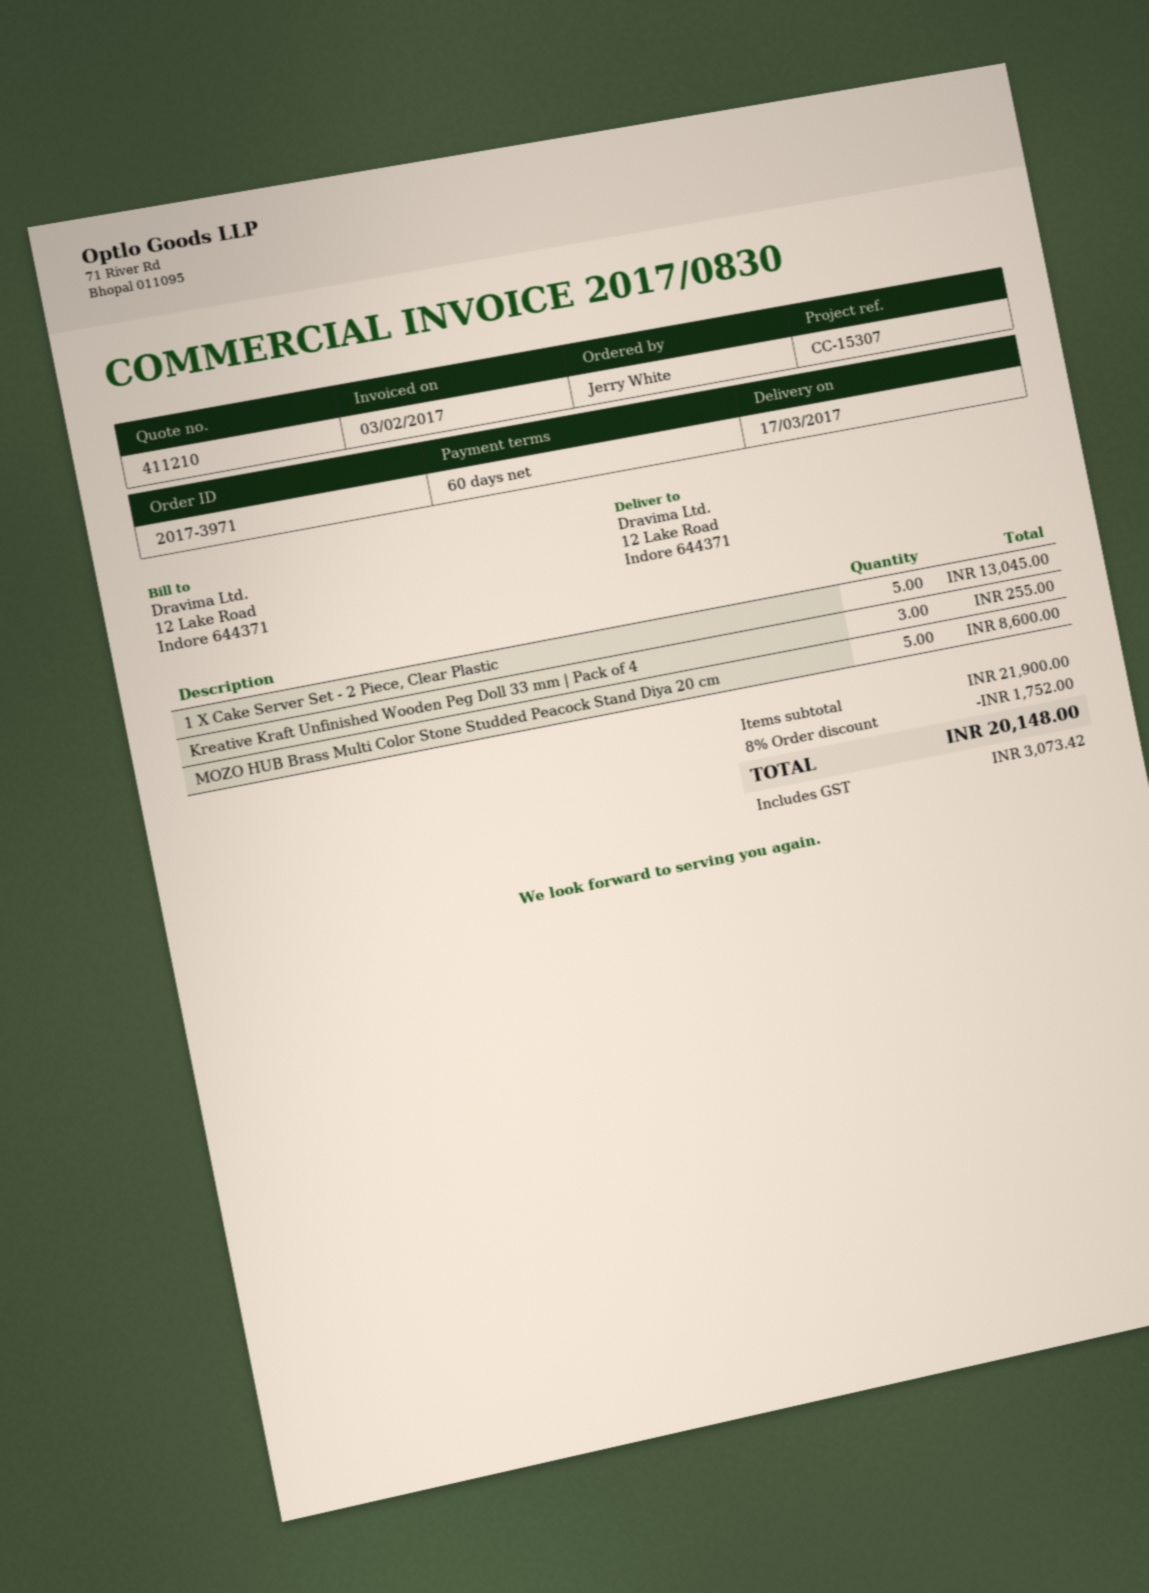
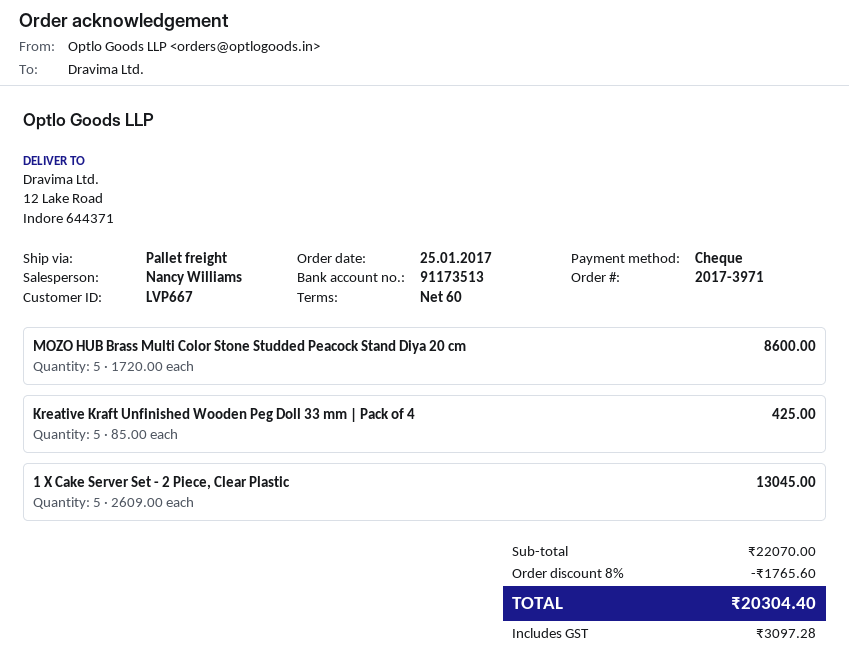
Kreative Kraft Unfinished Wooden Peg Doll 33 mm | Pack of 4: 3 for 255.00 -> 5 for 425.00
subtotal: 21900.00 -> 22070.00
discount: 8% = 1752.00 -> 8% = 1765.60
tax: 3073.42 -> 3097.28
total: 20148.00 -> 20304.40

